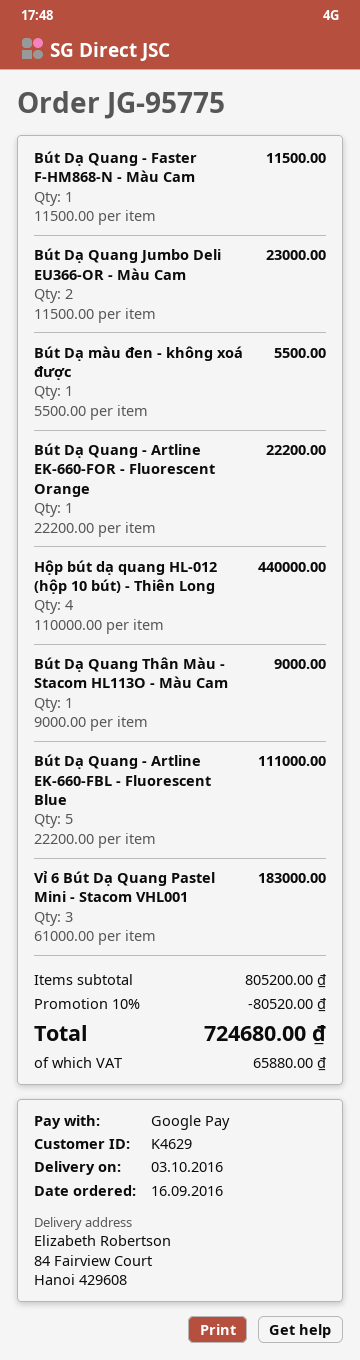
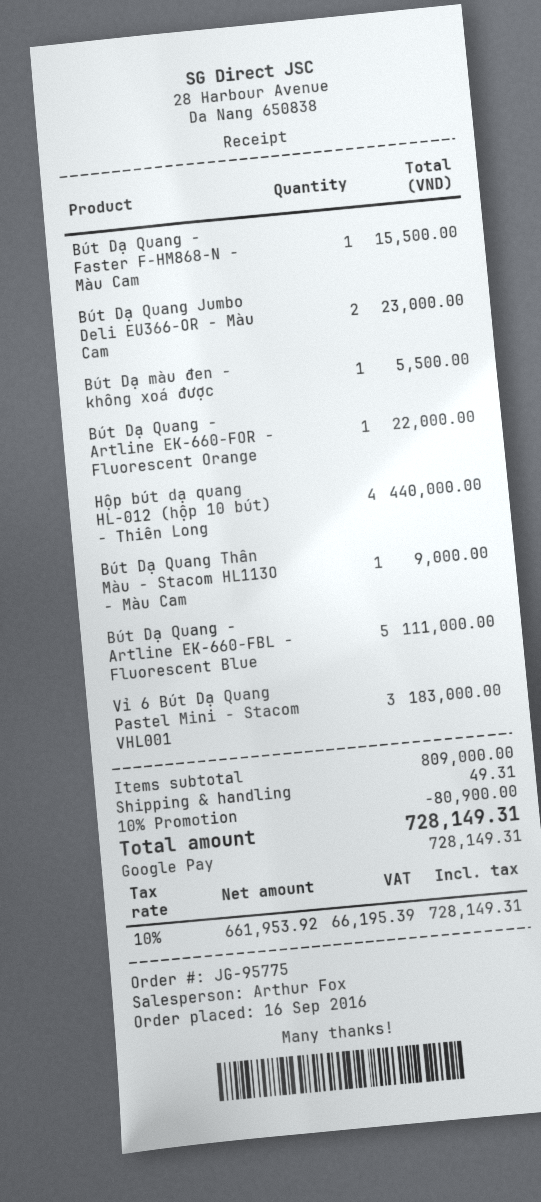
Bút Dạ Quang - Faster F-HM868-N - Màu Cam: 1 for 11500.00 -> 1 for 15500.00
Bút Dạ Quang - Artline EK-660-FOR - Fluorescent Orange: 1 for 22200.00 -> 1 for 22000.00
subtotal: 805200.00 -> 809000.00
discount: 10% = 80520.00 -> 10% = 80900.00
shipping: none -> 49.31
tax: 65880.00 -> 66195.39
total: 724680.00 -> 728149.31

